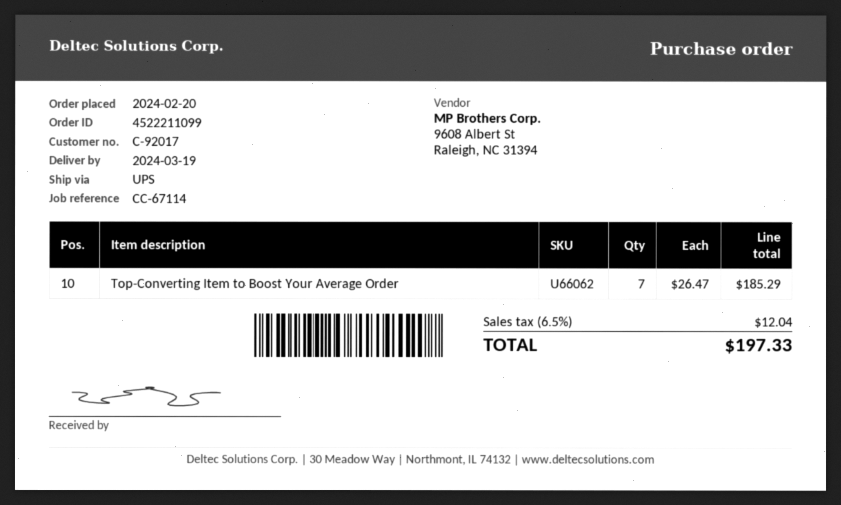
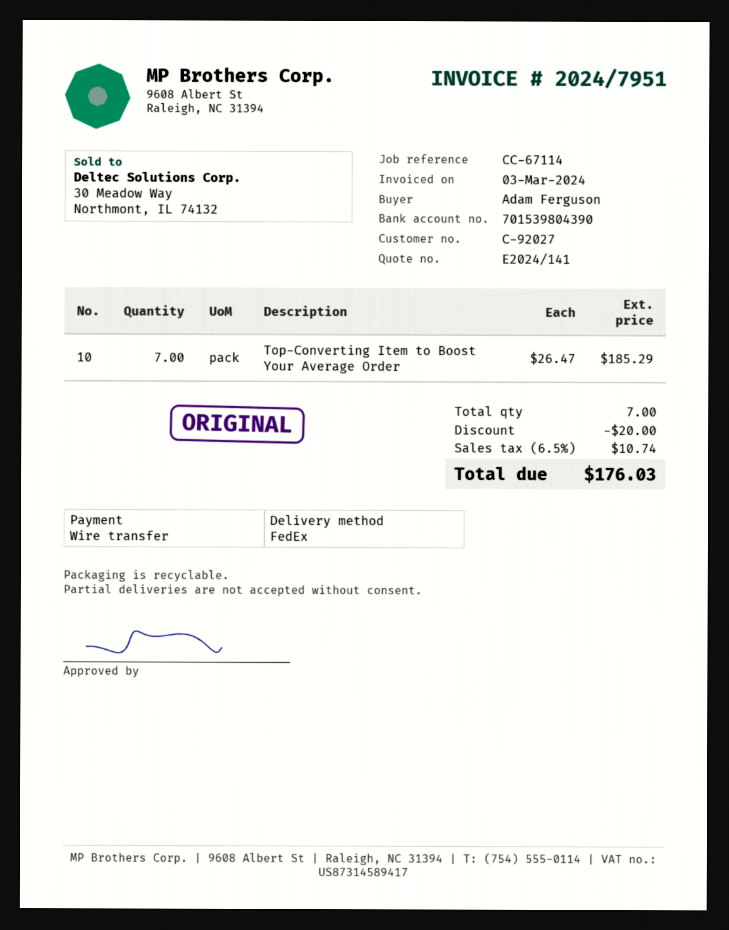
customer number: C-92017 -> C-92027
shipping method: UPS -> FedEx
discount: none -> 20.00
tax: 6.5% = 12.04 -> 6.5% = 10.74
total: 197.33 -> 176.03

